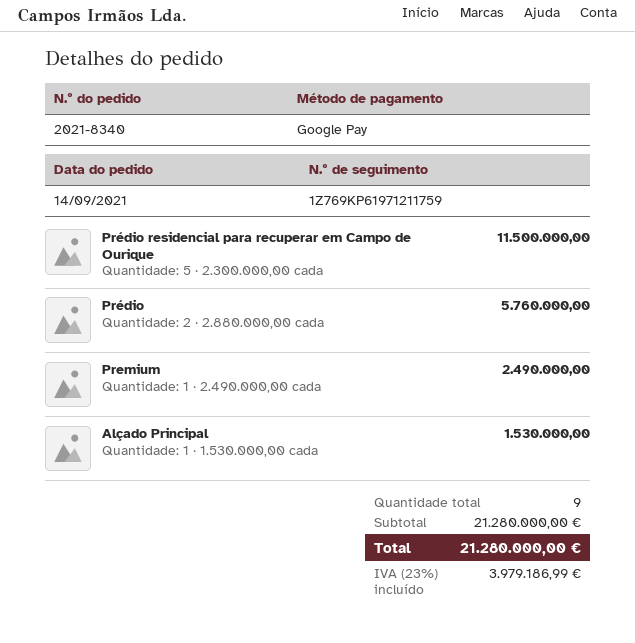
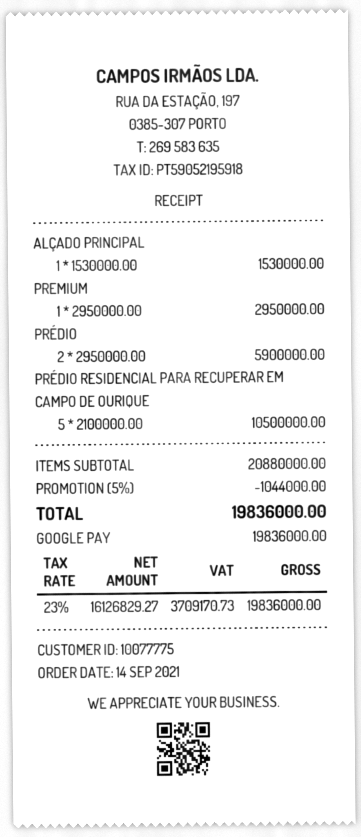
Prédio residencial para recuperar em Campo de Ourique: 5 x 2300000.00 = 11500000.00 -> 5 x 2100000.00 = 10500000.00
Prédio: 2 x 2880000.00 = 5760000.00 -> 2 x 2950000.00 = 5900000.00
Premium: 1 x 2490000.00 = 2490000.00 -> 1 x 2950000.00 = 2950000.00
subtotal: 21280000.00 -> 20880000.00
discount: none -> 5% = 1044000.00
tax: 23% = 3979186.99 -> 23% = 3709170.73
total: 21280000.00 -> 19836000.00

